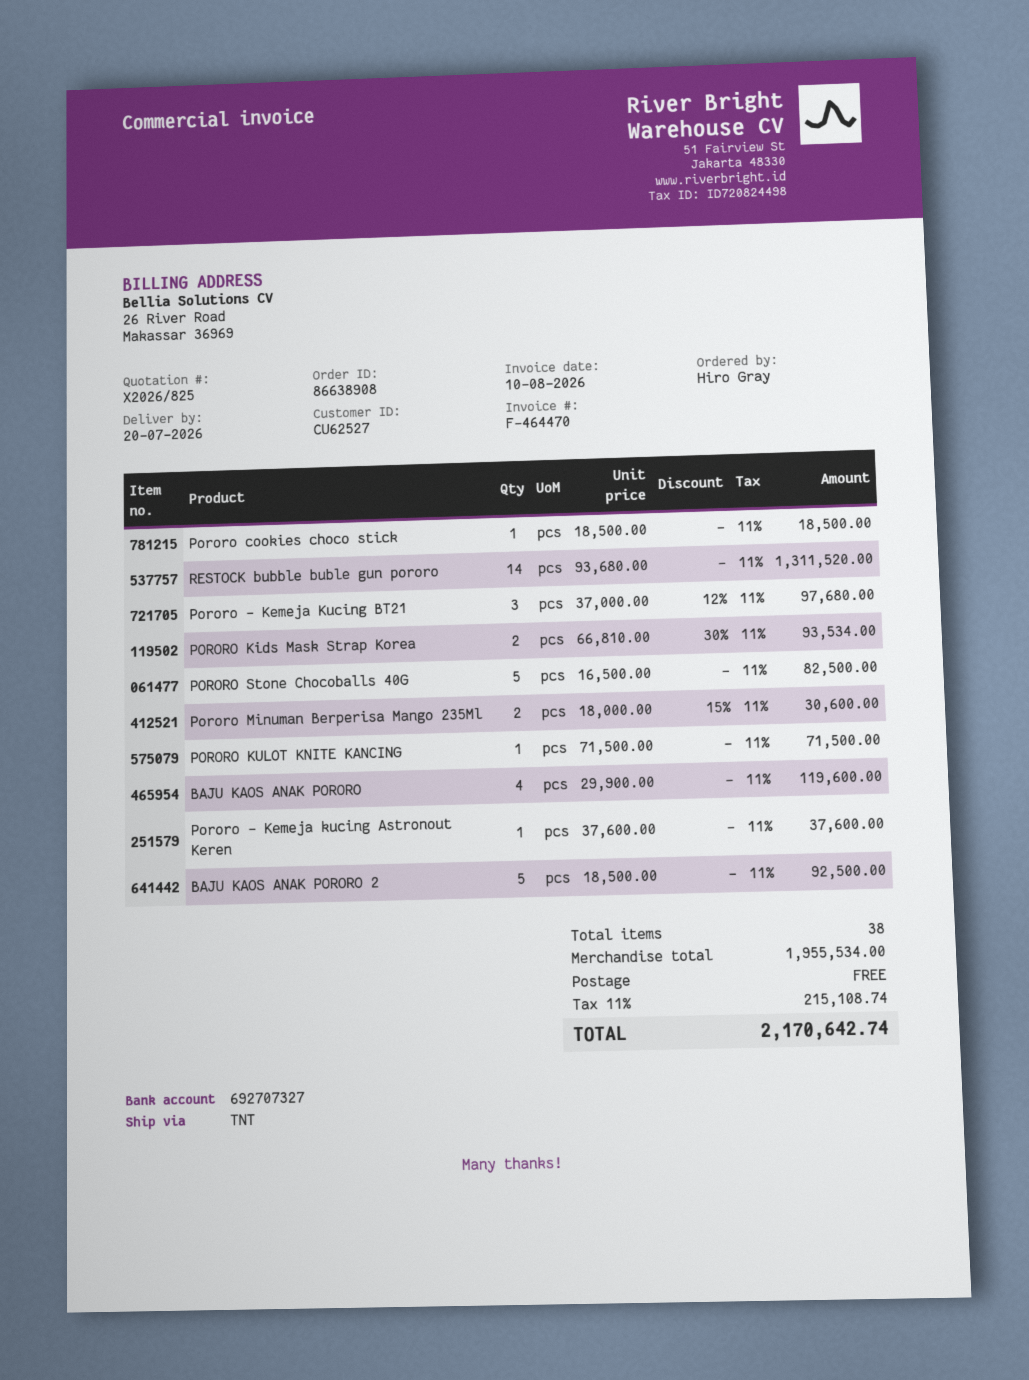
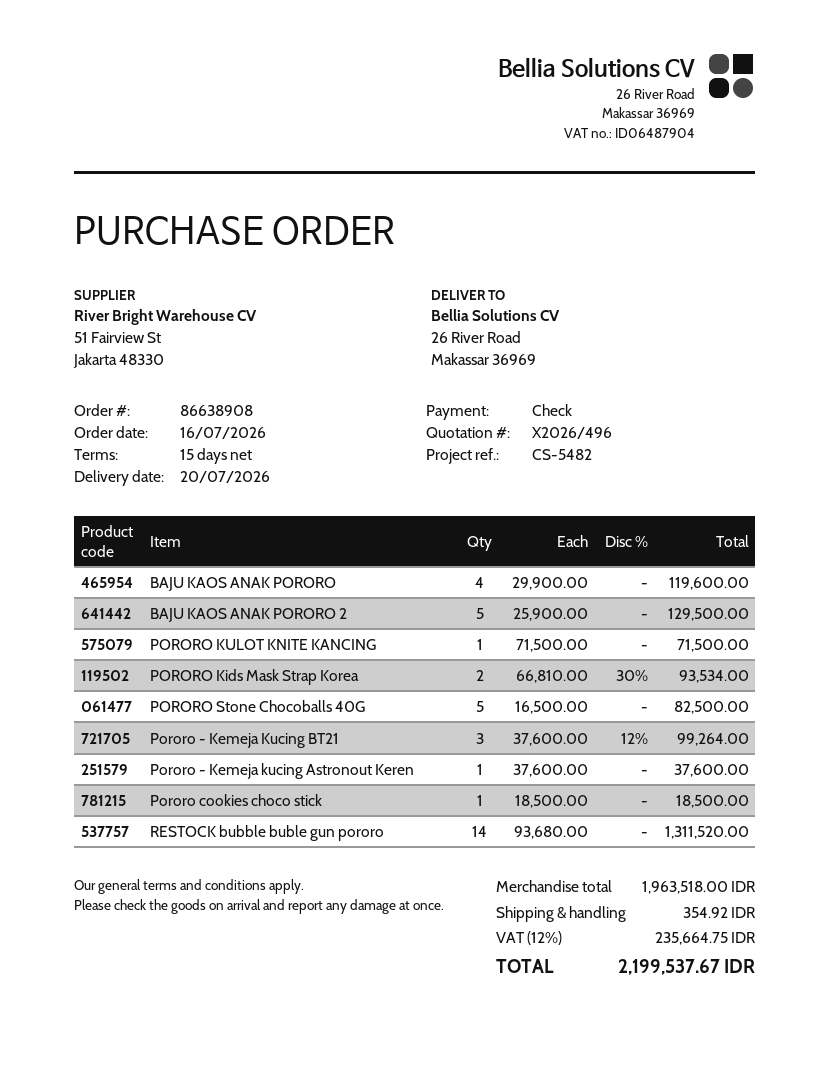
quote number: X2026/825 -> X2026/496
Pororo - Kemeja Kucing BT21: 3 x 37000.00 - 12% = 97680.00 -> 3 x 37600.00 - 12% = 99264.00
Pororo Minuman Berperisa Mango 235Ml: 2 x 18000.00 - 15% = 30600.00 -> none
BAJU KAOS ANAK PORORO 2: 5 x 18500.00 = 92500.00 -> 5 x 25900.00 = 129500.00
subtotal: 1955534.00 -> 1963518.00
shipping: 0.00 -> 354.92
tax: 11% = 215108.74 -> 12% = 235664.75
total: 2170642.74 -> 2199537.67

